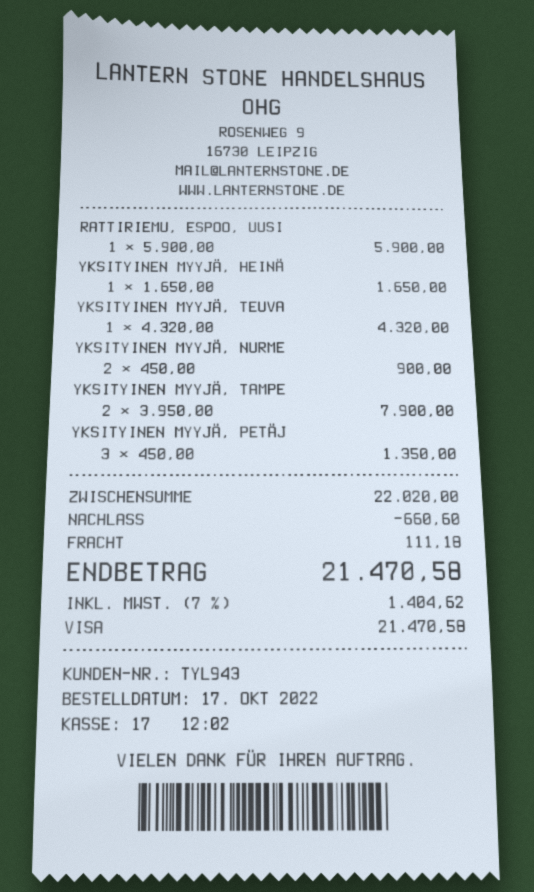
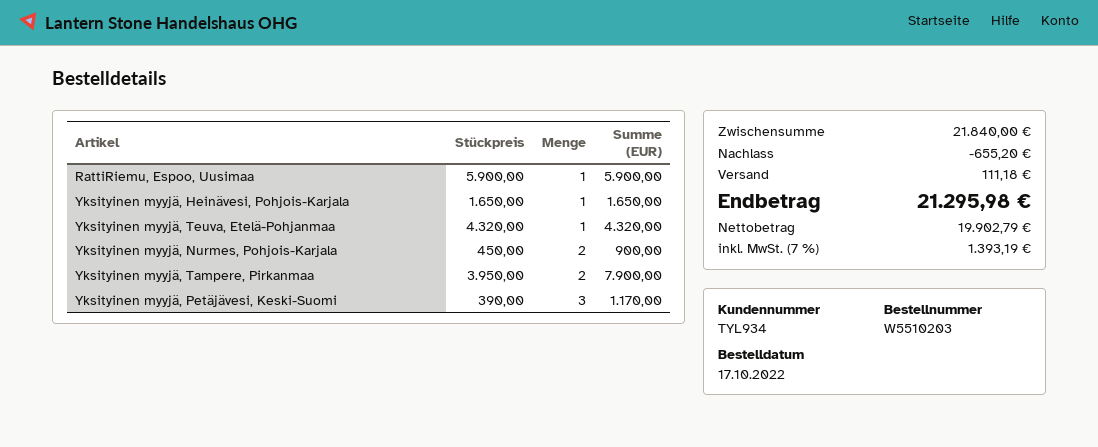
customer number: TYL943 -> TYL934
YKSITYINEN MYYJÄ, PETÄJ: 3 x 450.00 = 1350.00 -> 3 x 390.00 = 1170.00
subtotal: 22020.00 -> 21840.00
discount: 660.60 -> 655.20
tax: 7% = 1404.62 -> 7% = 1393.19
total: 21470.58 -> 21295.98

